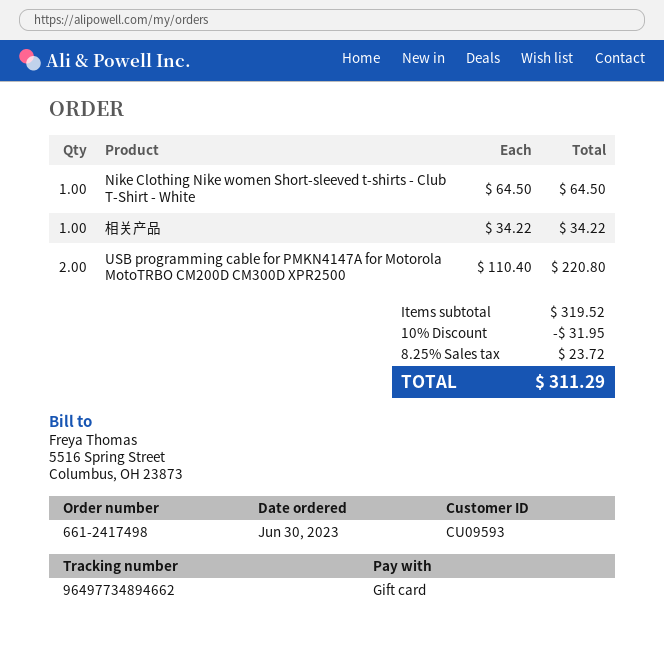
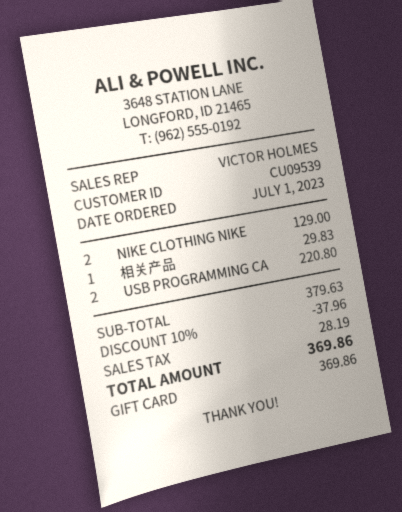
order date: 2023-06-30 -> 2023-07-01
customer number: CU09593 -> CU09539
Nike Clothing Nike women Short-sleeved t-shirts - Club T-Shirt - White: 1 for 64.50 -> 2 for 129.00
相关产品: 1 for 34.22 -> 1 for 29.83
subtotal: 319.52 -> 379.63
discount: 10% = 31.95 -> 10% = 37.96
tax: 23.72 -> 28.19
total: 311.29 -> 369.86

